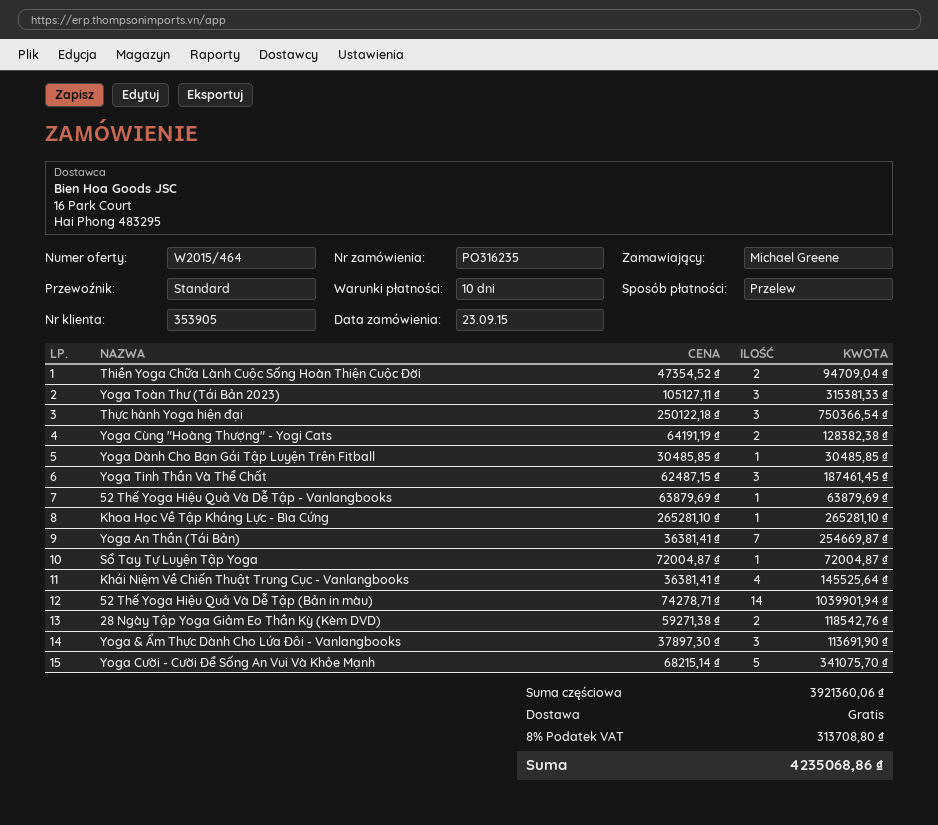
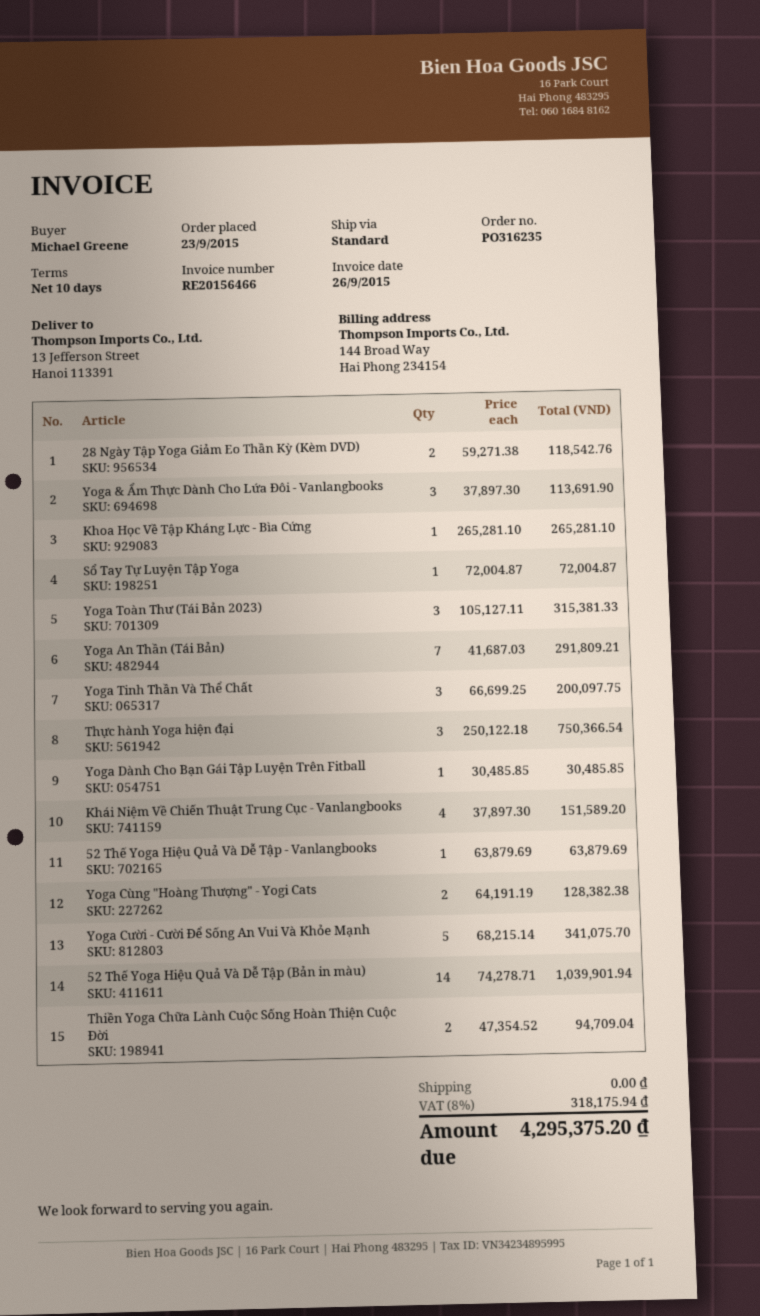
Yoga Tinh Thần Và Thể Chất: 3 x 62487.15 = 187461.45 -> 3 x 66699.25 = 200097.75
Yoga An Thần (Tái Bản): 7 x 36381.41 = 254669.87 -> 7 x 41687.03 = 291809.21
Khái Niệm Về Chiến Thuật Trung Cục - Vanlangbooks: 4 x 36381.41 = 145525.64 -> 4 x 37897.30 = 151589.20
tax: 8% = 313708.80 -> 8% = 318175.94
total: 4235068.86 -> 4295375.20

